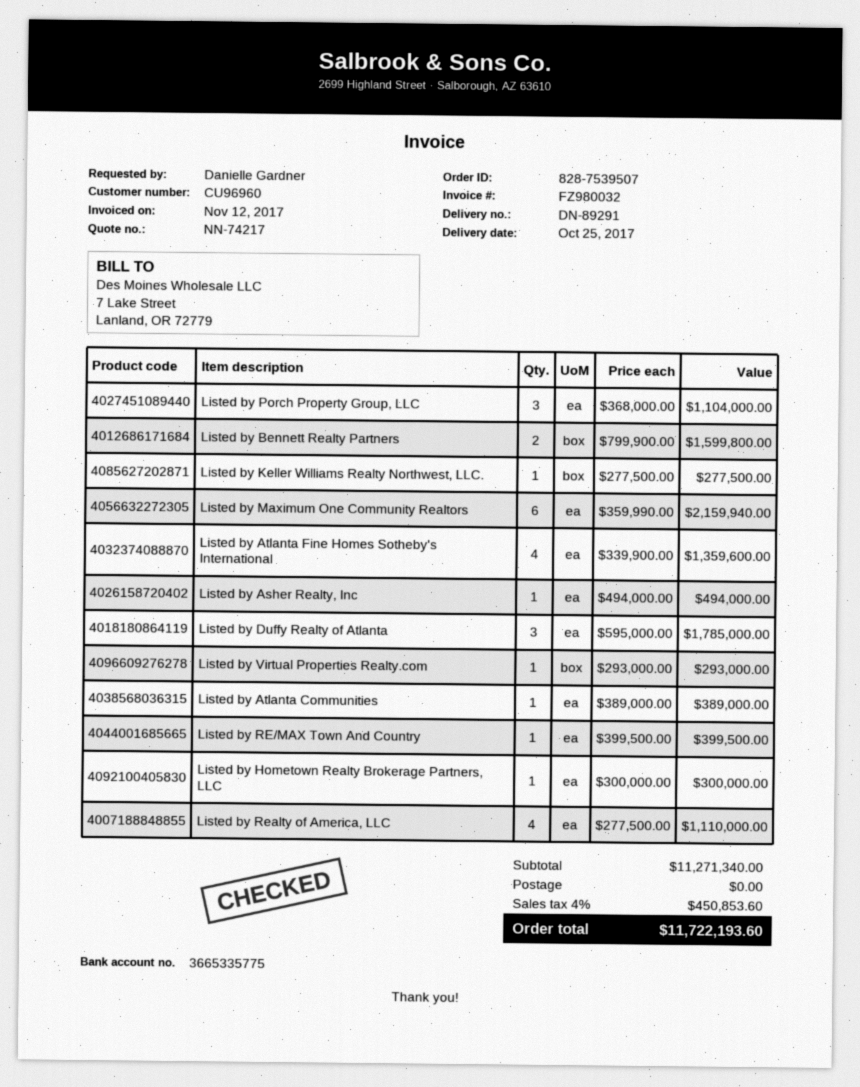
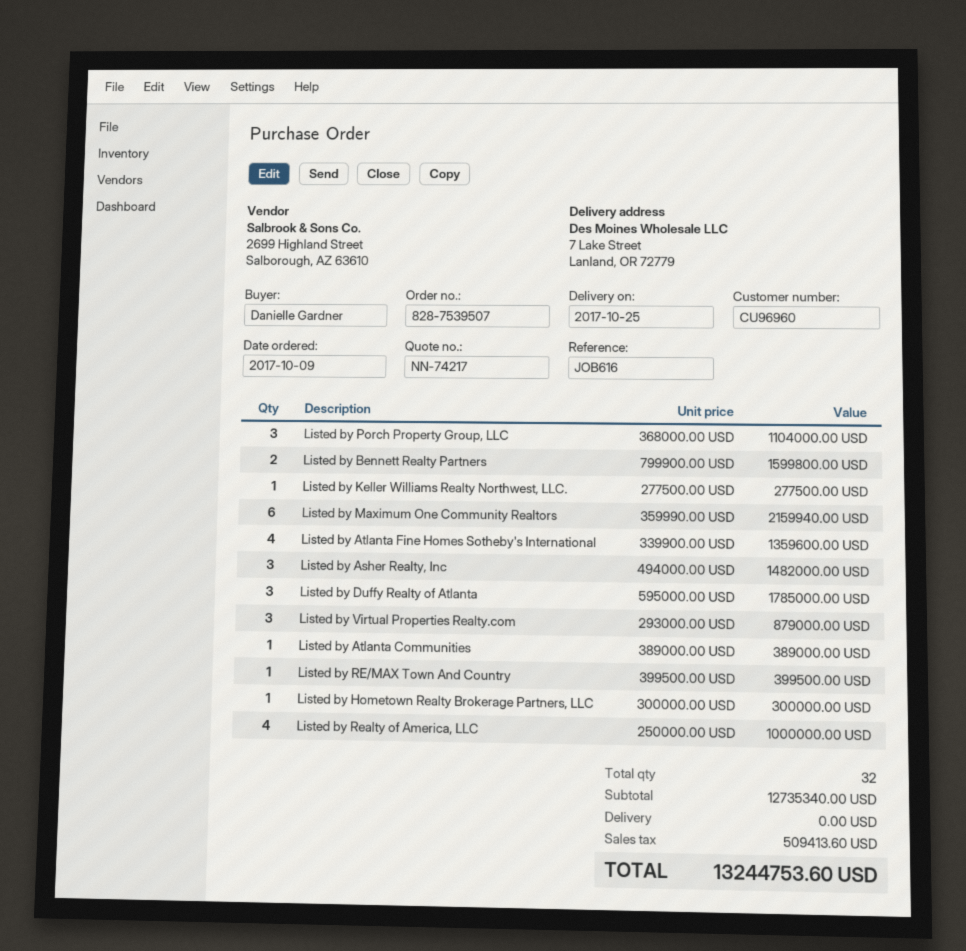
Listed by Asher Realty, Inc: 1 x 494000.00 = 494000.00 -> 3 x 494000.00 = 1482000.00
Listed by Virtual Properties Realty.com: 1 x 293000.00 = 293000.00 -> 3 x 293000.00 = 879000.00
Listed by Realty of America, LLC: 4 x 277500.00 = 1110000.00 -> 4 x 250000.00 = 1000000.00
subtotal: 11271340.00 -> 12735340.00
tax: 450853.60 -> 509413.60
total: 11722193.60 -> 13244753.60

